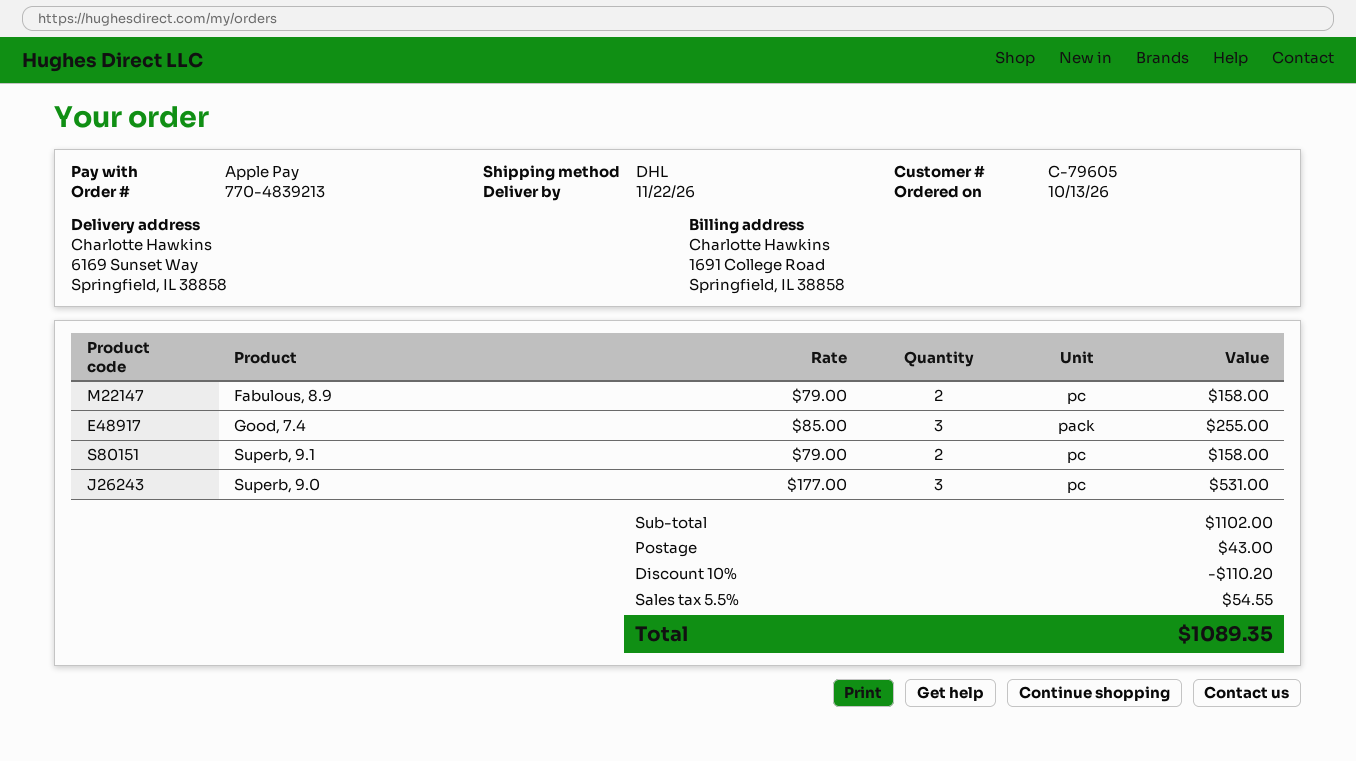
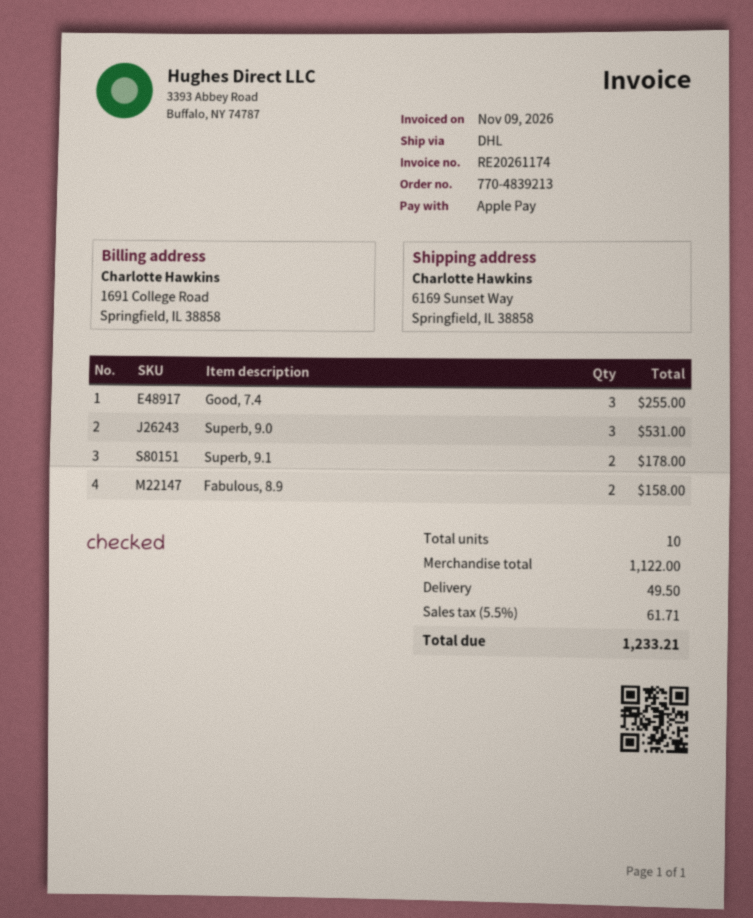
Superb, 9.1: 2 for 158.00 -> 2 for 178.00
subtotal: 1102.00 -> 1122.00
discount: 10% = 110.20 -> none
shipping: 43.00 -> 49.50
tax: 5.5% = 54.55 -> 5.5% = 61.71
total: 1089.35 -> 1233.21

